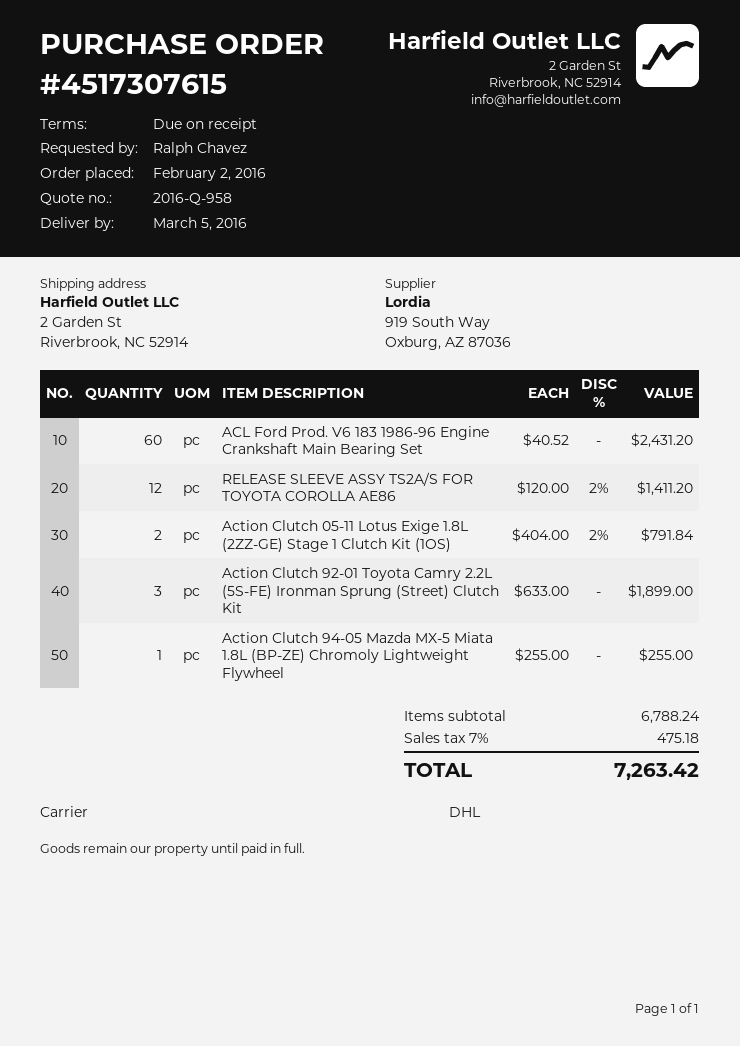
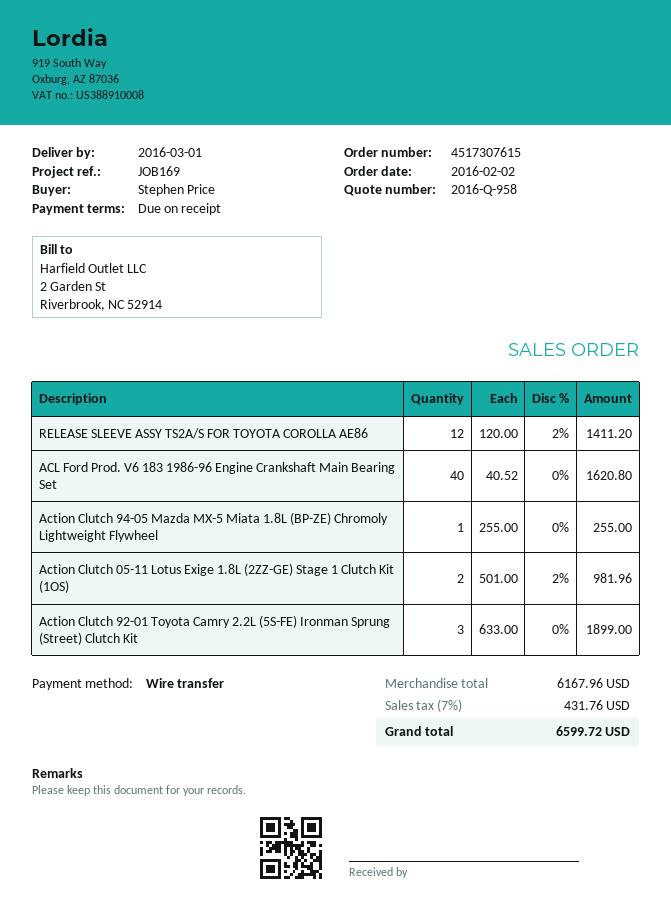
delivery date: 2016-03-05 -> 2016-03-01
ordered by: Ralph Chavez -> Stephen Price
ACL Ford Prod. V6 183 1986-96 Engine Crankshaft Main Bearing Set: 60 x 40.52 = 2431.20 -> 40 x 40.52 = 1620.80
Action Clutch 05-11 Lotus Exige 1.8L (2ZZ-GE) Stage 1 Clutch Kit (1OS): 2 x 404.00 - 2% = 791.84 -> 2 x 501.00 - 2% = 981.96
subtotal: 6788.24 -> 6167.96
tax: 7% = 475.18 -> 7% = 431.76
total: 7263.42 -> 6599.72

